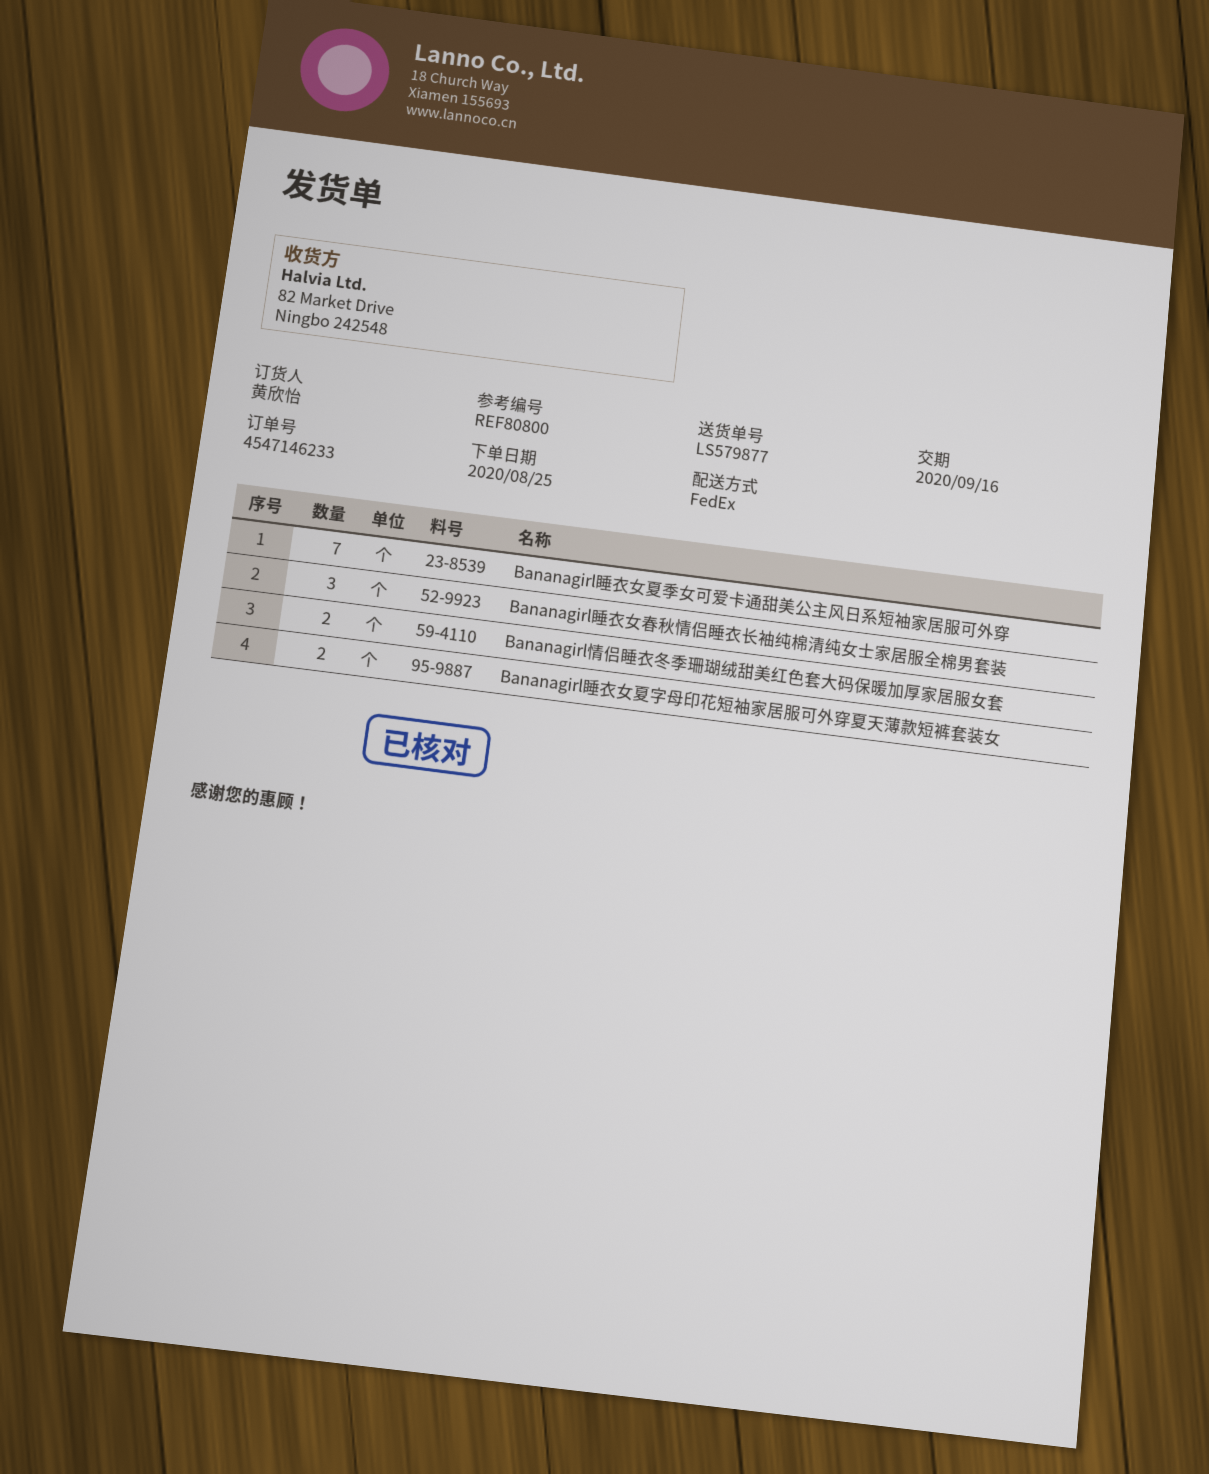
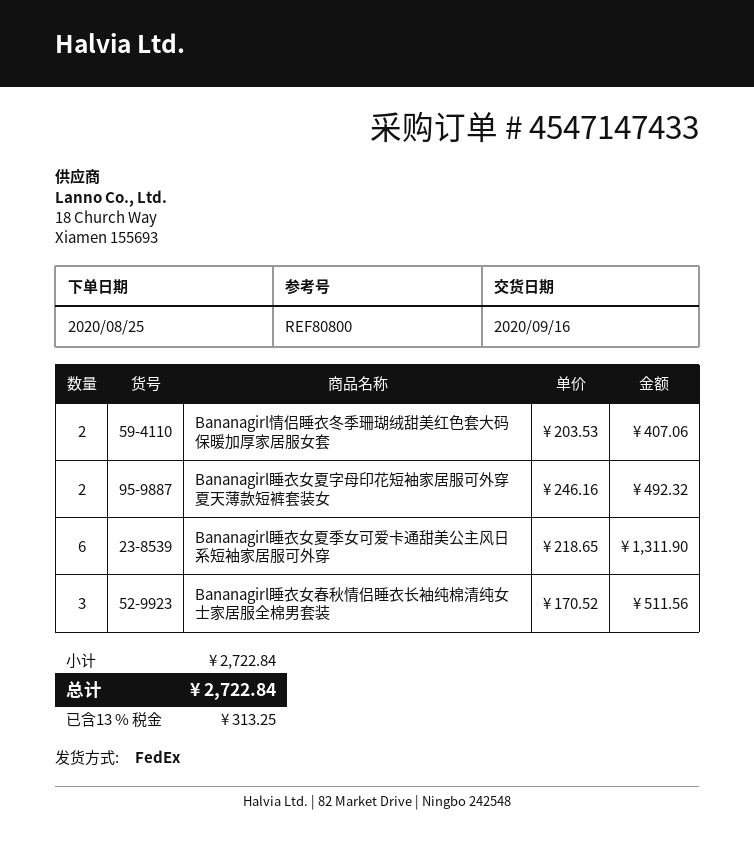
order number: 4547146233 -> 4547147433
Bananagirl睡衣女夏季女可爱卡通甜美公主风日系短袖家居服可外穿: 7 -> 6

